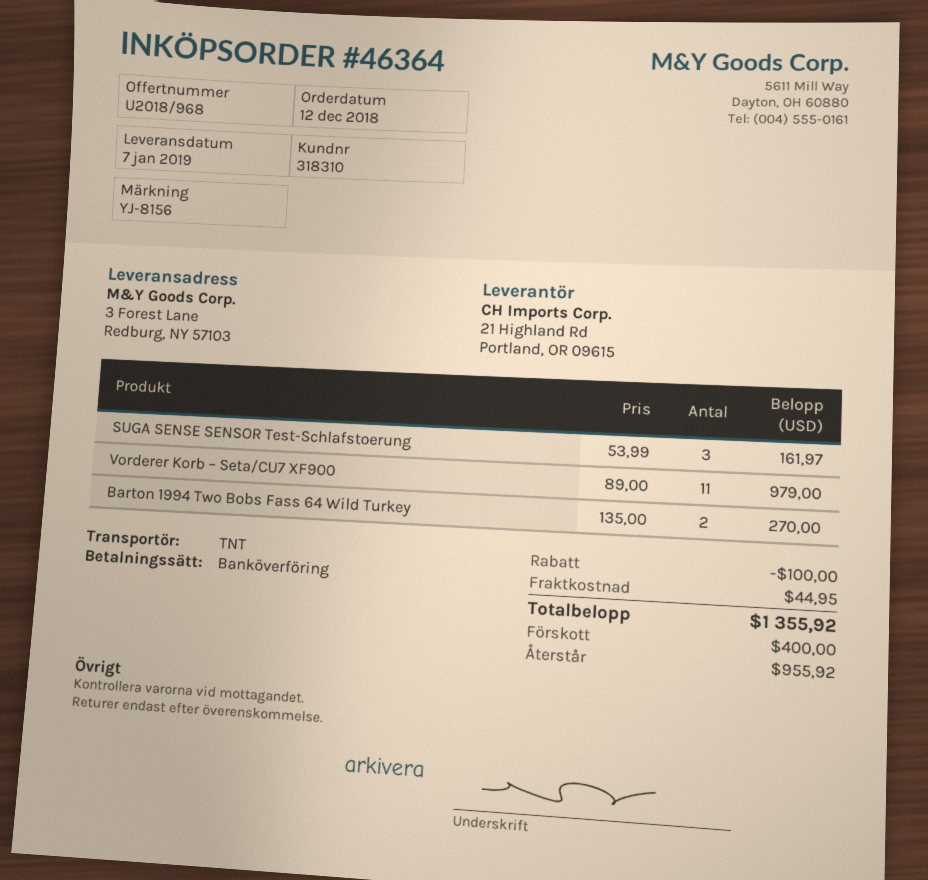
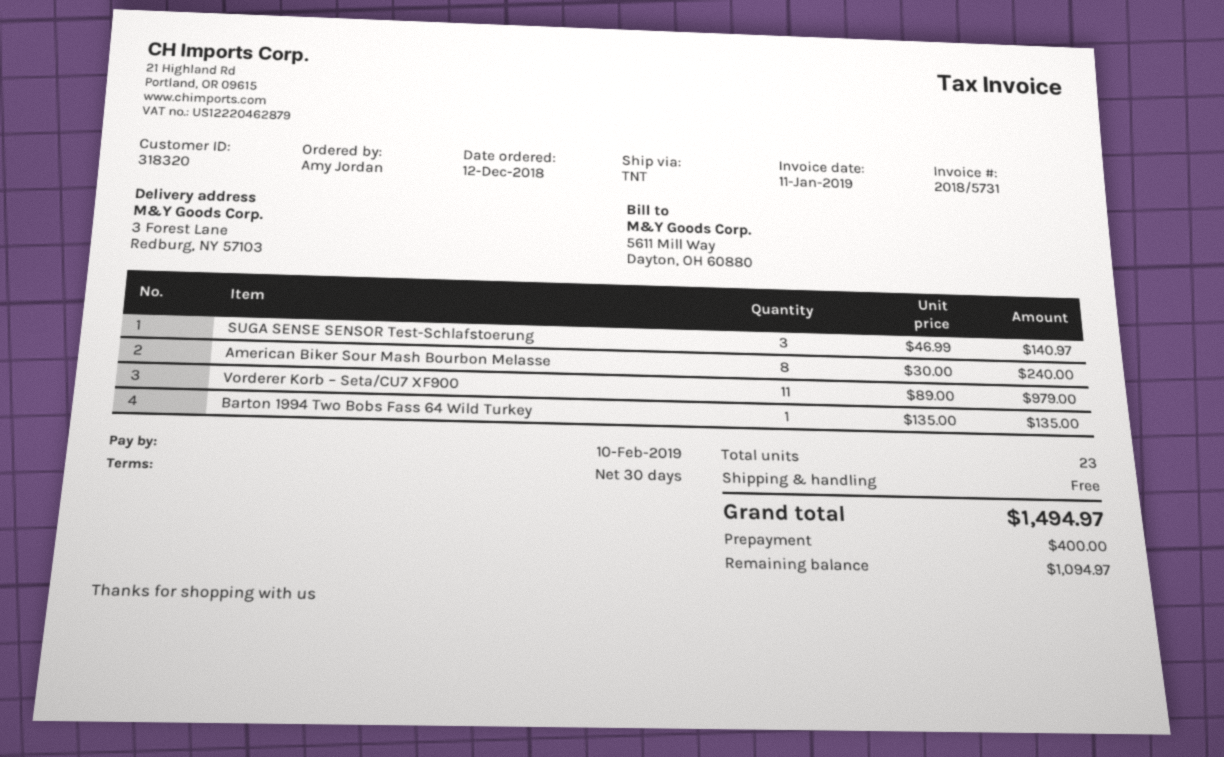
customer number: 318310 -> 318320
SUGA SENSE SENSOR Test-Schlafstoerung: 3 x 53.99 = 161.97 -> 3 x 46.99 = 140.97
Barton 1994 Two Bobs Fass 64 Wild Turkey: 2 x 135.00 = 270.00 -> 1 x 135.00 = 135.00
American Biker Sour Mash Bourbon Melasse: none -> 8 x 30.00 = 240.00
discount: 100.00 -> none
shipping: 44.95 -> 0.00
total: 1355.92 -> 1494.97
balance: 955.92 -> 1094.97

